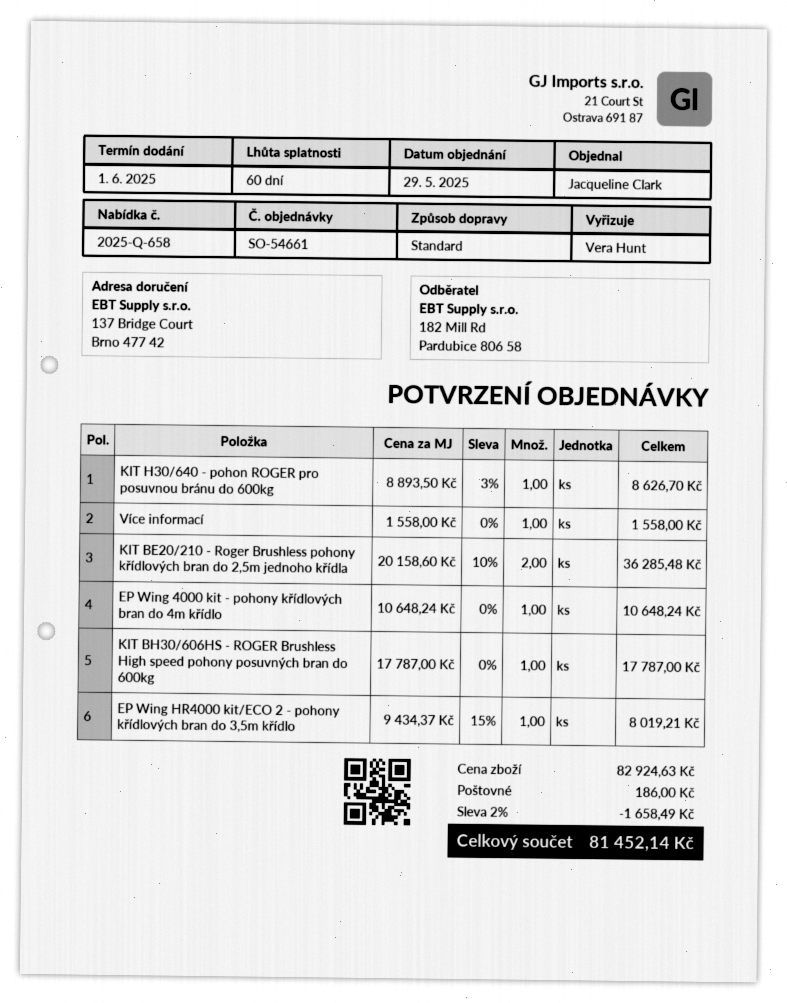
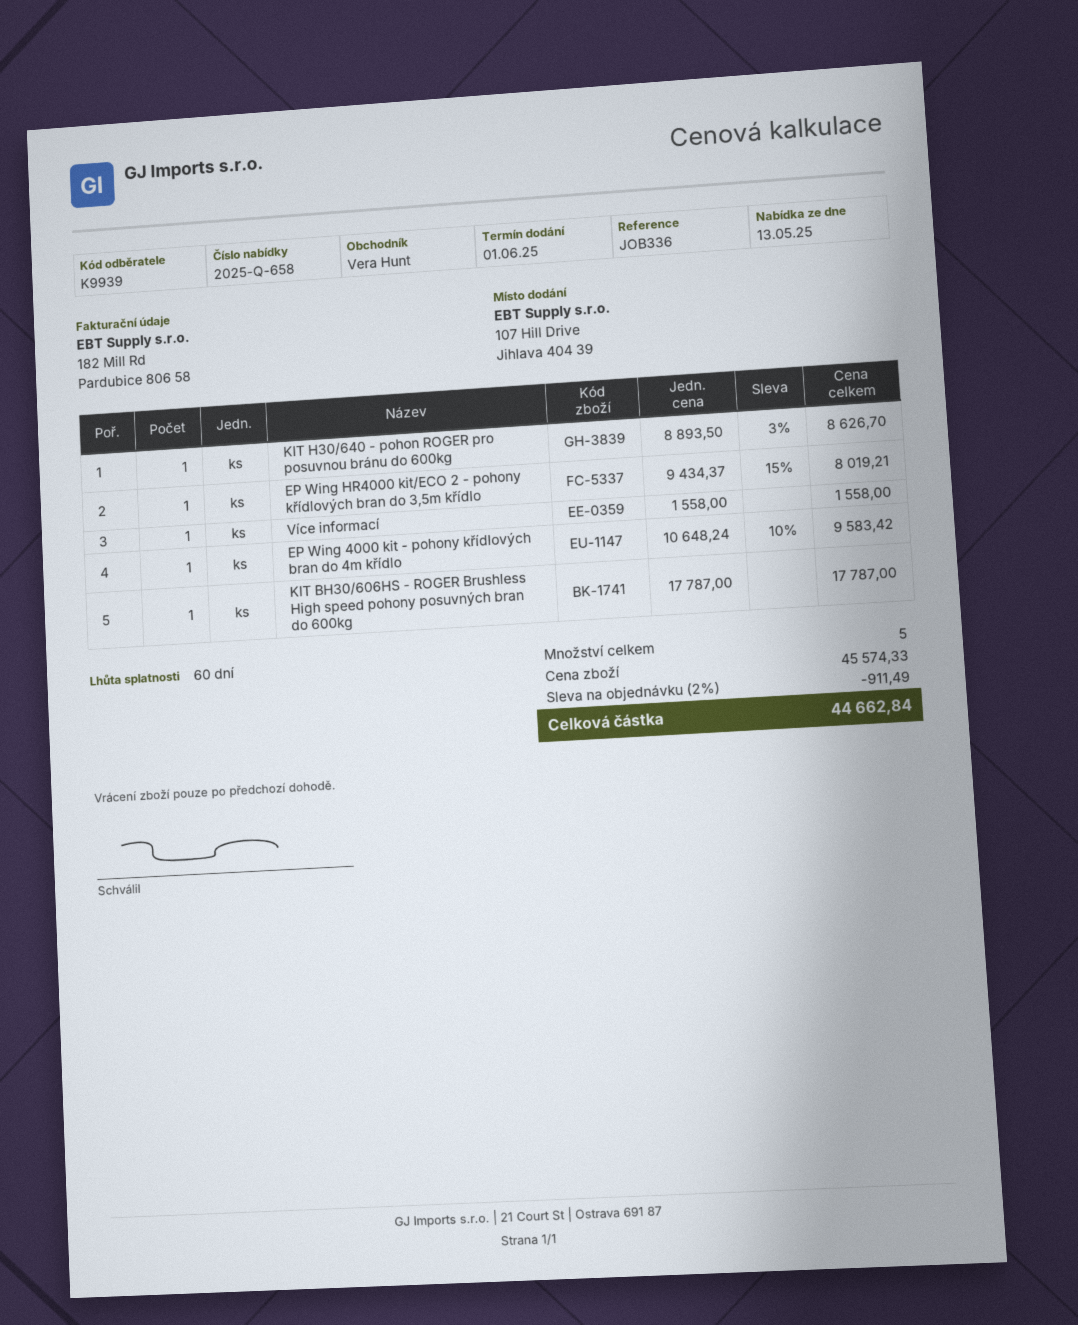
ship to: 137 Bridge Court, Brno 477 42 -> 107 Hill Drive, Jihlava 404 39
KIT BE20/210 - Roger Brushless pohony křídlových bran do 2,5m jednoho křídla: 2 x 20158.60 - 10% = 36285.48 -> none
EP Wing 4000 kit - pohony křídlových bran do 4m křídlo: 1 x 10648.24 = 10648.24 -> 1 x 10648.24 - 10% = 9583.42
subtotal: 82924.63 -> 45574.33
discount: 2% = 1658.49 -> 2% = 911.49
shipping: 186.00 -> none
total: 81452.14 -> 44662.84

